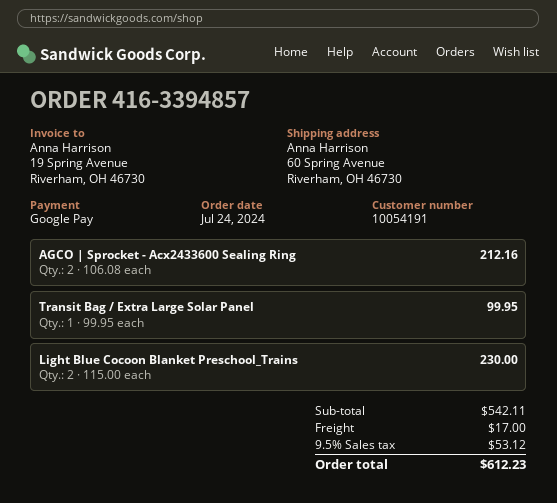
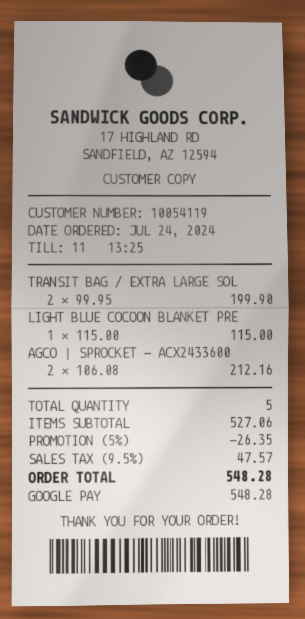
customer number: 10054191 -> 10054119
Transit Bag / Extra Large Solar Panel: 1 x 99.95 = 99.95 -> 2 x 99.95 = 199.90
Light Blue Cocoon Blanket Preschool_Trains: 2 x 115.00 = 230.00 -> 1 x 115.00 = 115.00
subtotal: 542.11 -> 527.06
discount: none -> 5% = 26.35
shipping: 17.00 -> none
tax: 9.5% = 53.12 -> 9.5% = 47.57
total: 612.23 -> 548.28

